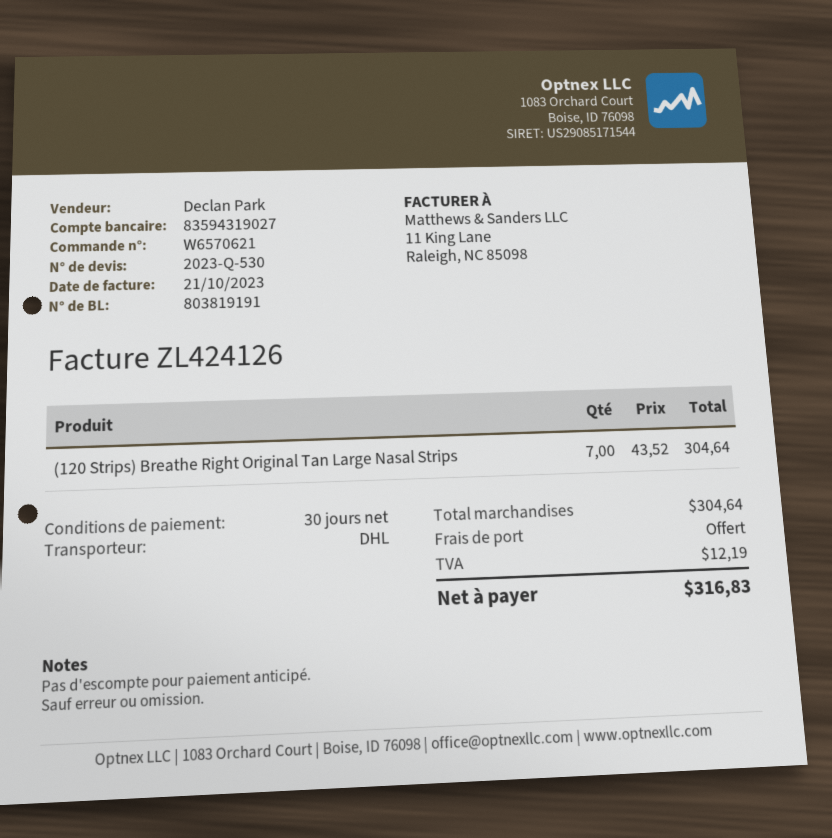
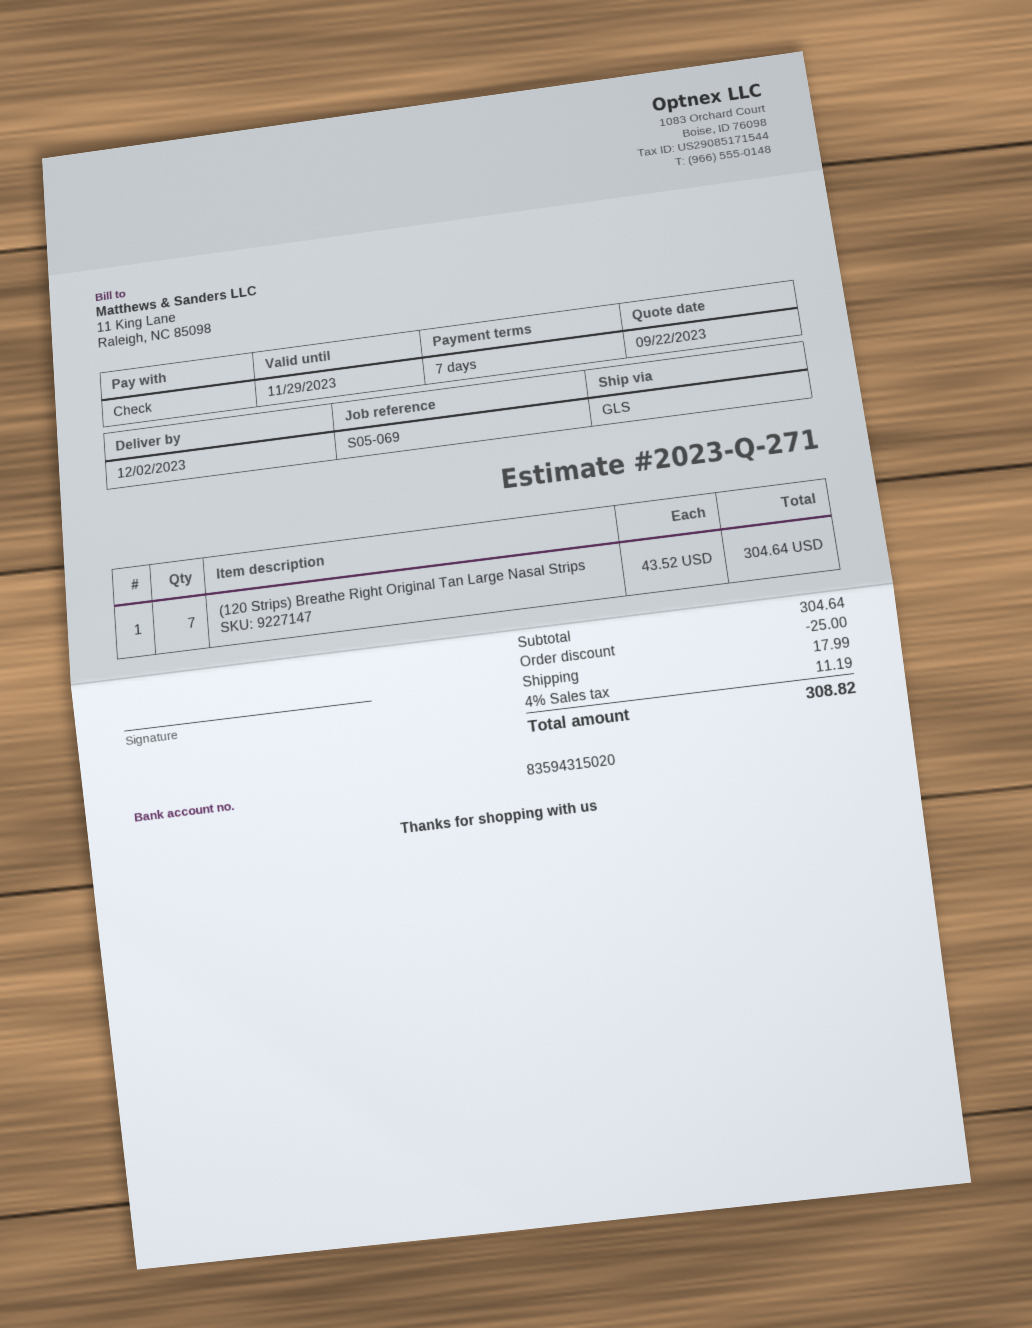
quote number: 2023-Q-530 -> 2023-Q-271
payment terms: 30 days -> 7 days
bank account: 83594319027 -> 83594315020
shipping method: DHL -> GLS
discount: none -> 25.00
shipping: 0.00 -> 17.99
tax: 12.19 -> 11.19
total: 316.83 -> 308.82

